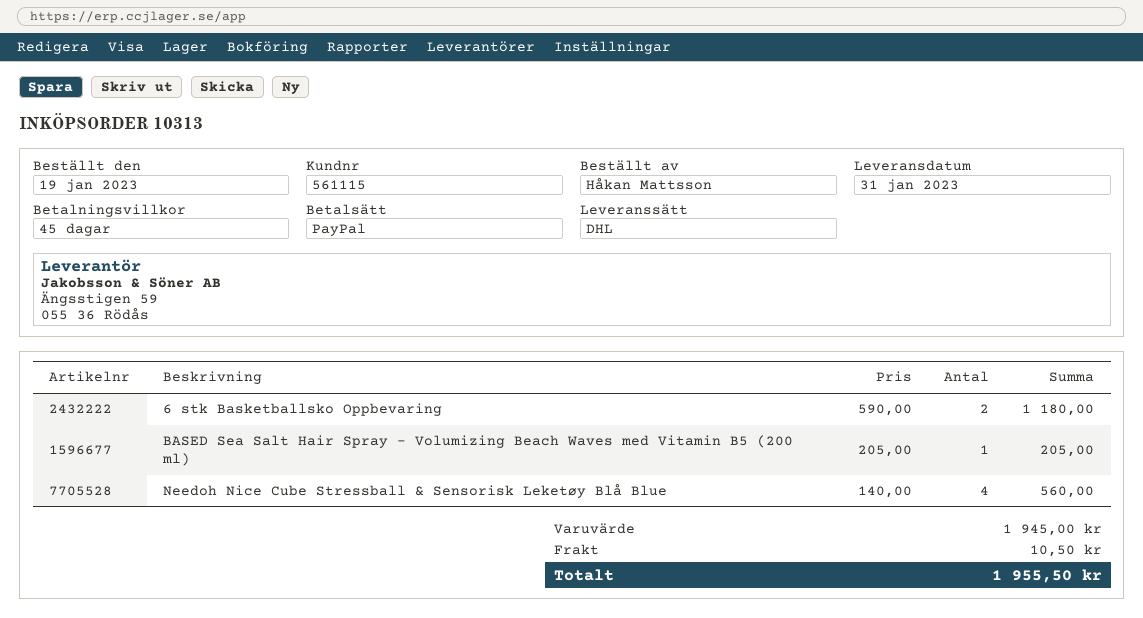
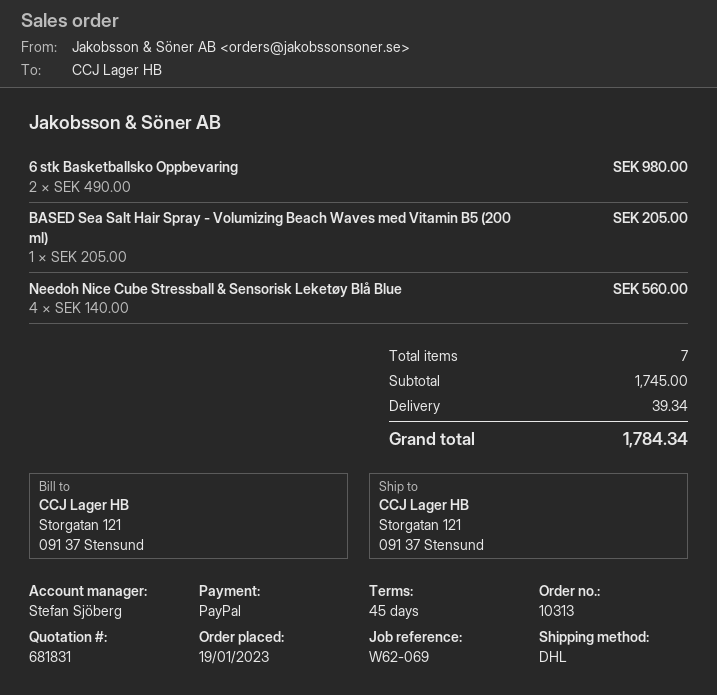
6 stk Basketballsko Oppbevaring: 2 x 590.00 = 1180.00 -> 2 x 490.00 = 980.00
subtotal: 1945.00 -> 1745.00
shipping: 10.50 -> 39.34
total: 1955.50 -> 1784.34

